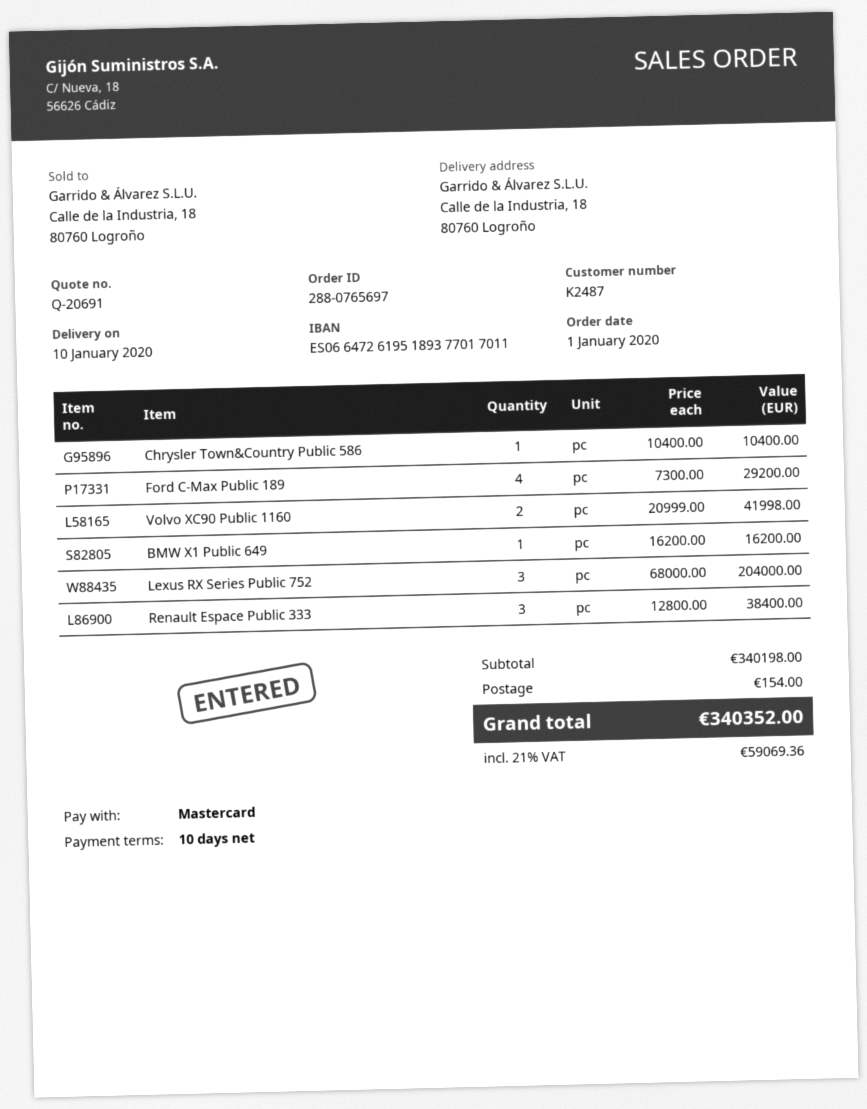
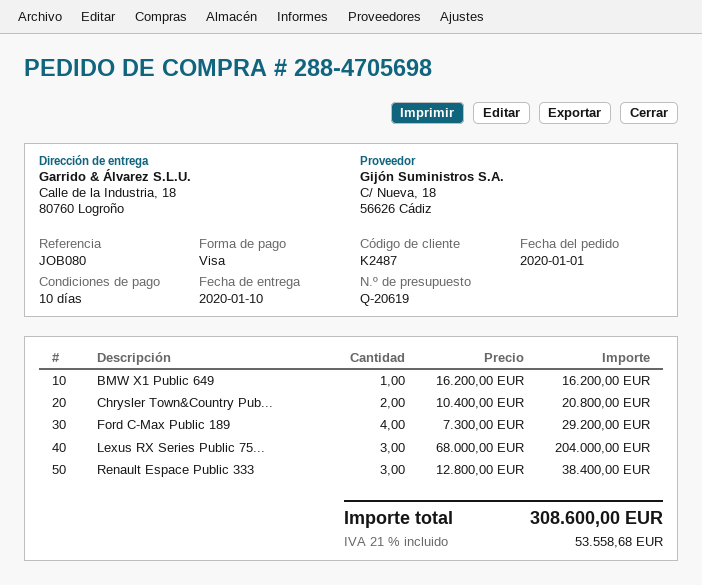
quote number: Q-20691 -> Q-20619
order number: 288-0765697 -> 288-4705698
payment method: Mastercard -> Visa
Chrysler Town&Country Public 586: 1 x 10400.00 = 10400.00 -> 2 x 10400.00 = 20800.00
Volvo XC90 Public 1160: 2 x 20999.00 = 41998.00 -> none
shipping: 154.00 -> none
tax: 21% = 59069.36 -> 21% = 53558.68
total: 340352.00 -> 308600.00

